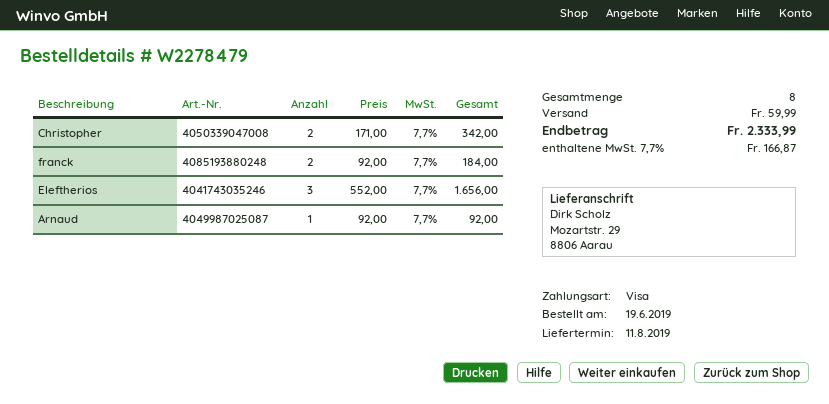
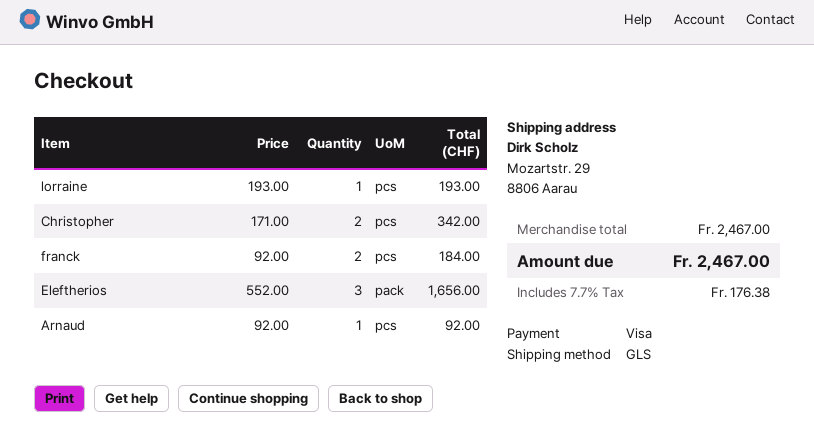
lorraine: none -> 1 x 193.00 = 193.00
shipping: 59.99 -> none
tax: 7.7% = 166.87 -> 7.7% = 176.38
total: 2333.99 -> 2467.00

